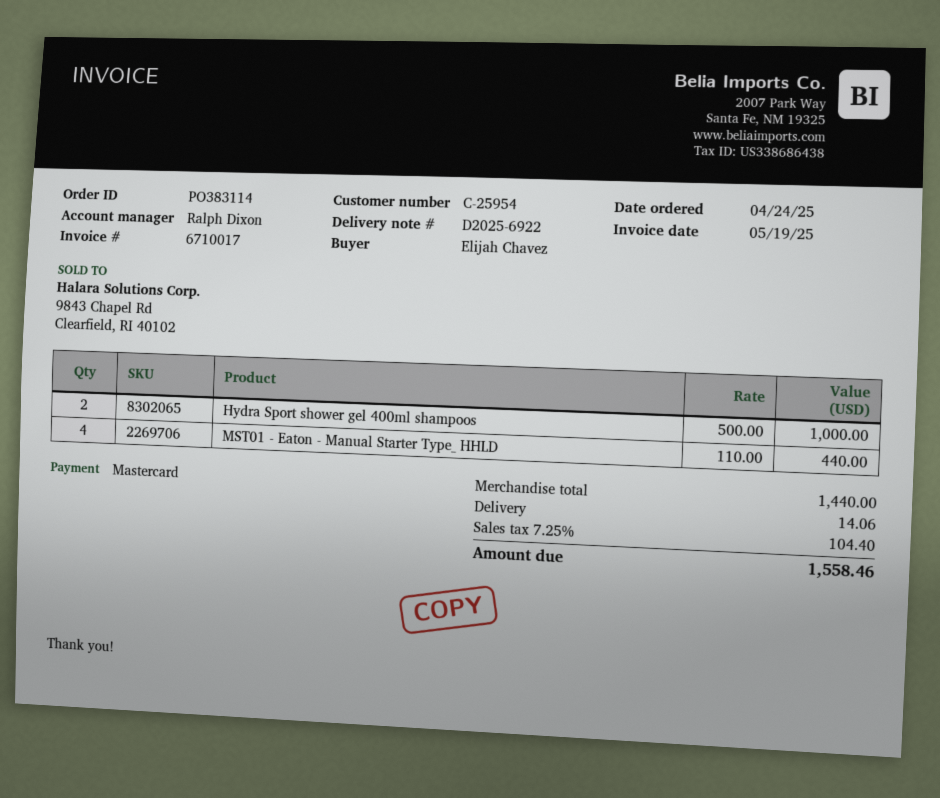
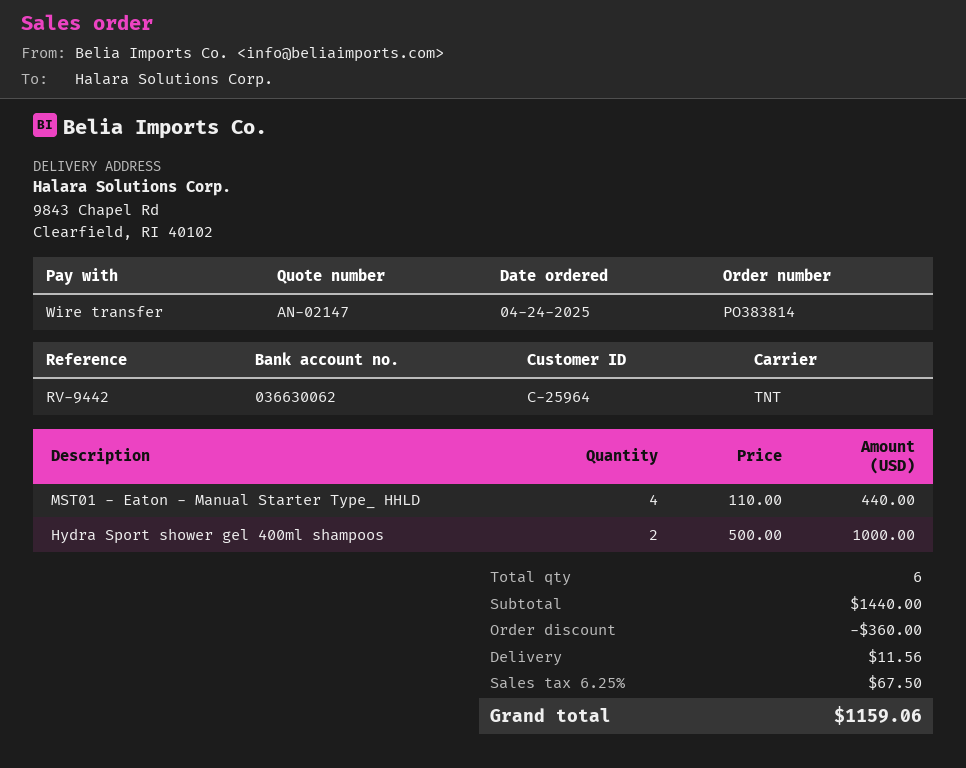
order number: PO383114 -> PO383814
customer number: C-25954 -> C-25964
payment method: Mastercard -> bank transfer
discount: none -> 360.00
shipping: 14.06 -> 11.56
tax: 7.25% = 104.40 -> 6.25% = 67.50
total: 1558.46 -> 1159.06

